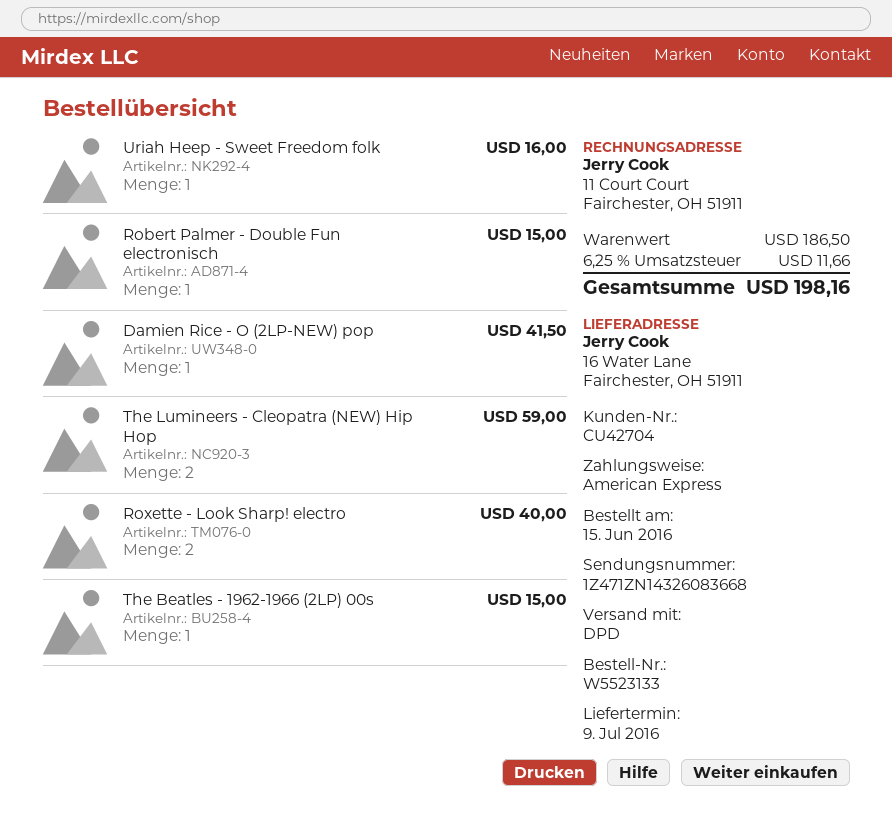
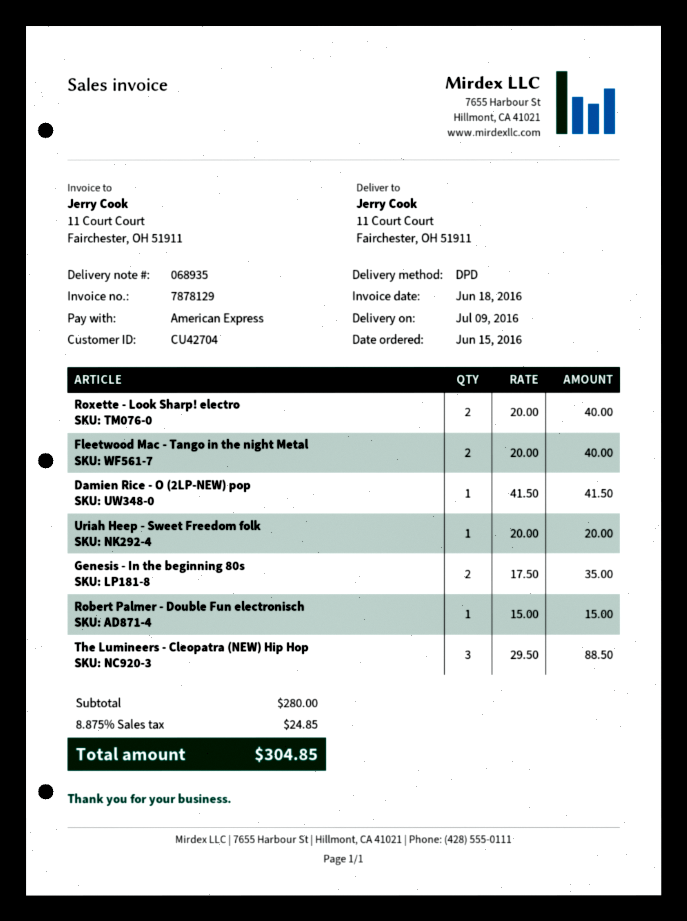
ship to: 16 Water Lane, Fairchester, OH 51911 -> 11 Court Court, Fairchester, OH 51911
Uriah Heep - Sweet Freedom folk: 1 for 16.00 -> 1 for 20.00
The Lumineers - Cleopatra (NEW) Hip Hop: 2 for 59.00 -> 3 for 88.50
The Beatles - 1962-1966 (2LP) 00s: 1 for 15.00 -> none
Fleetwood Mac - Tango in the night Metal: none -> 2 for 40.00
Genesis - In the beginning 80s: none -> 2 for 35.00
subtotal: 186.50 -> 280.00
tax: 6.25% = 11.66 -> 8.875% = 24.85
total: 198.16 -> 304.85

